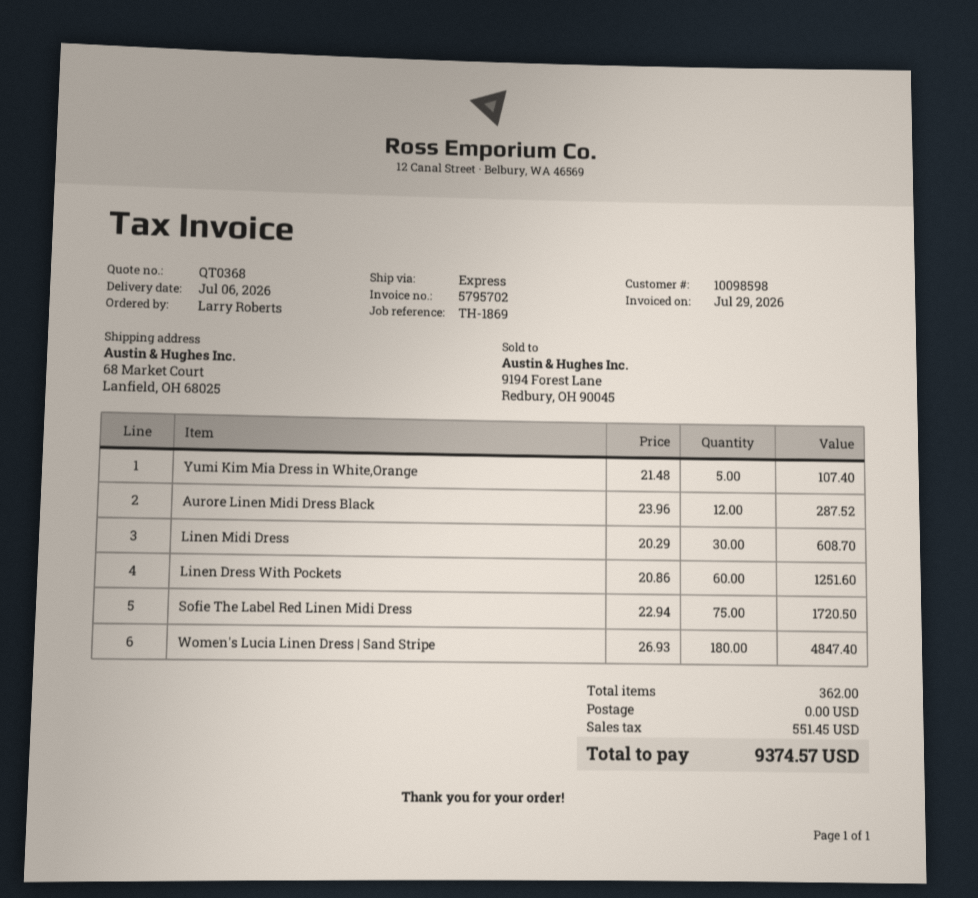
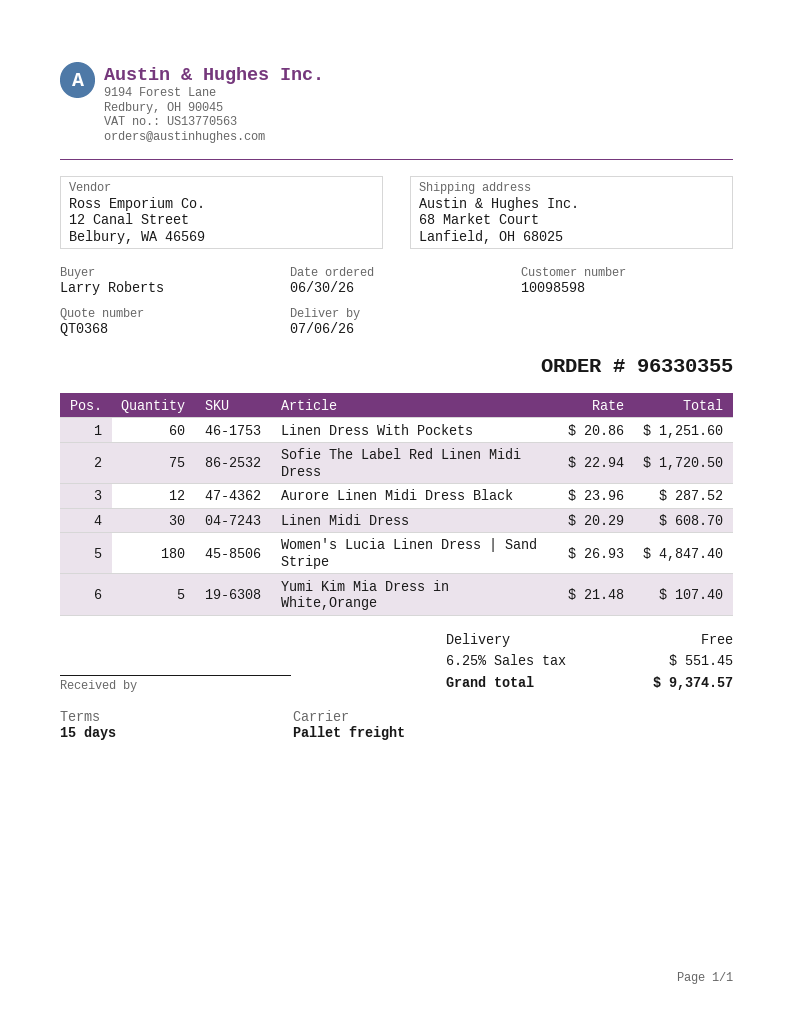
shipping method: express -> pallet freight

